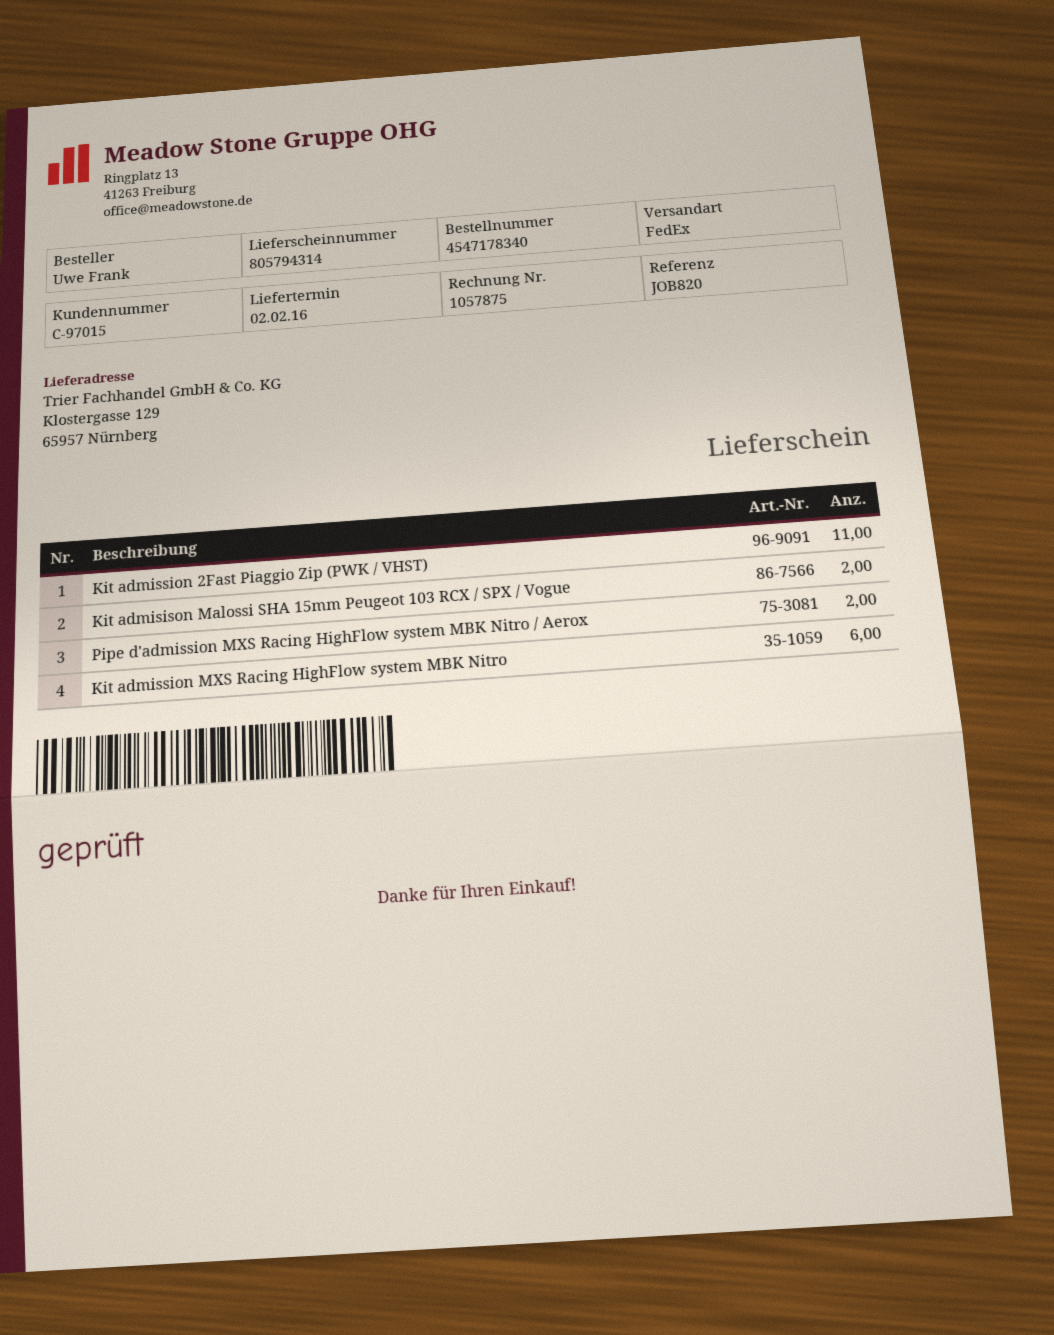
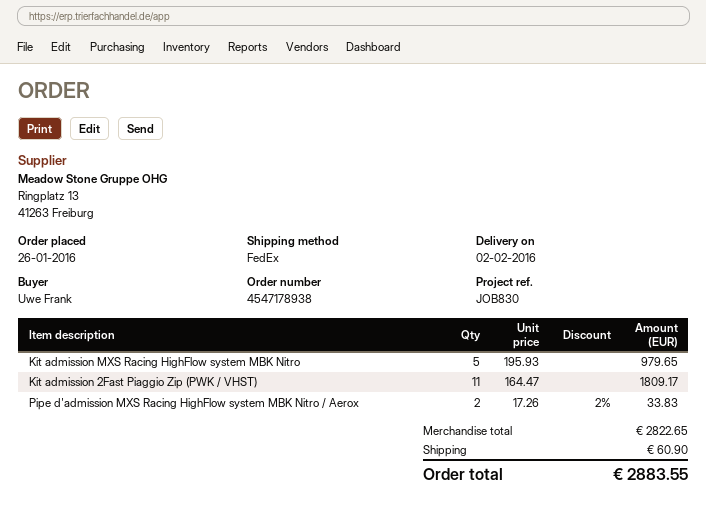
order number: 4547178340 -> 4547178938
reference: JOB820 -> JOB830
Kit admisison Malossi SHA 15mm Peugeot 103 RCX / SPX / Vogue: 2 -> none
Kit admission MXS Racing HighFlow system MBK Nitro: 6 -> 5

